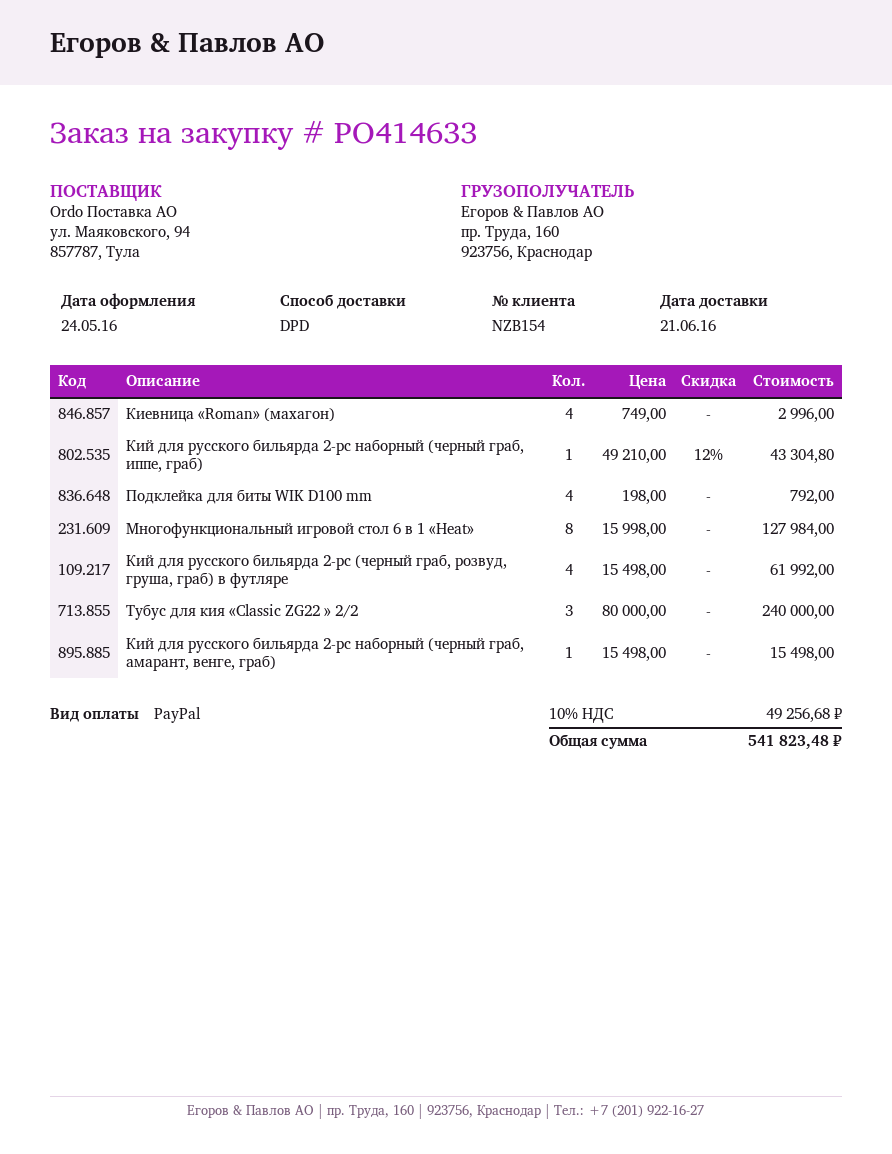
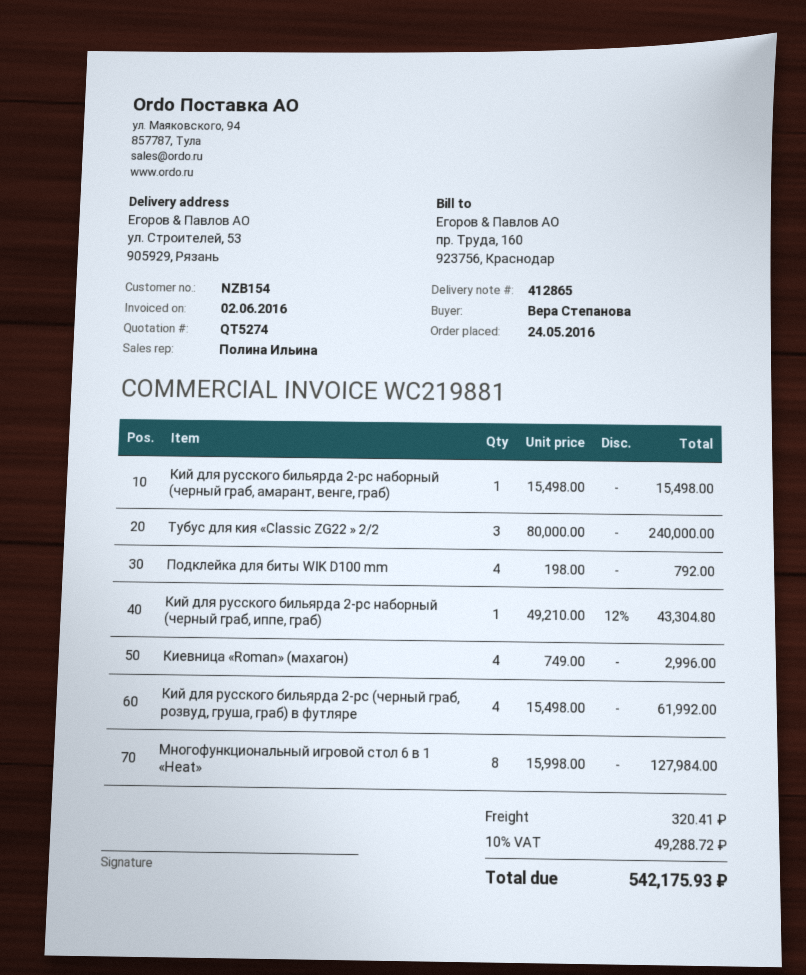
ship to: пр. Труда, 160, 923756, Краснодар -> ул. Строителей, 53, 905929, Рязань
shipping: none -> 320.41
tax: 10% = 49256.68 -> 10% = 49288.72
total: 541823.48 -> 542175.93

